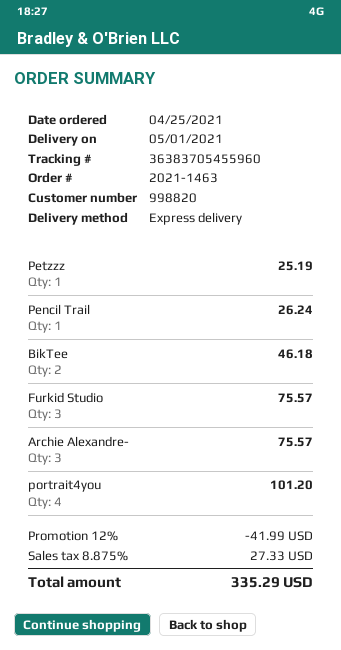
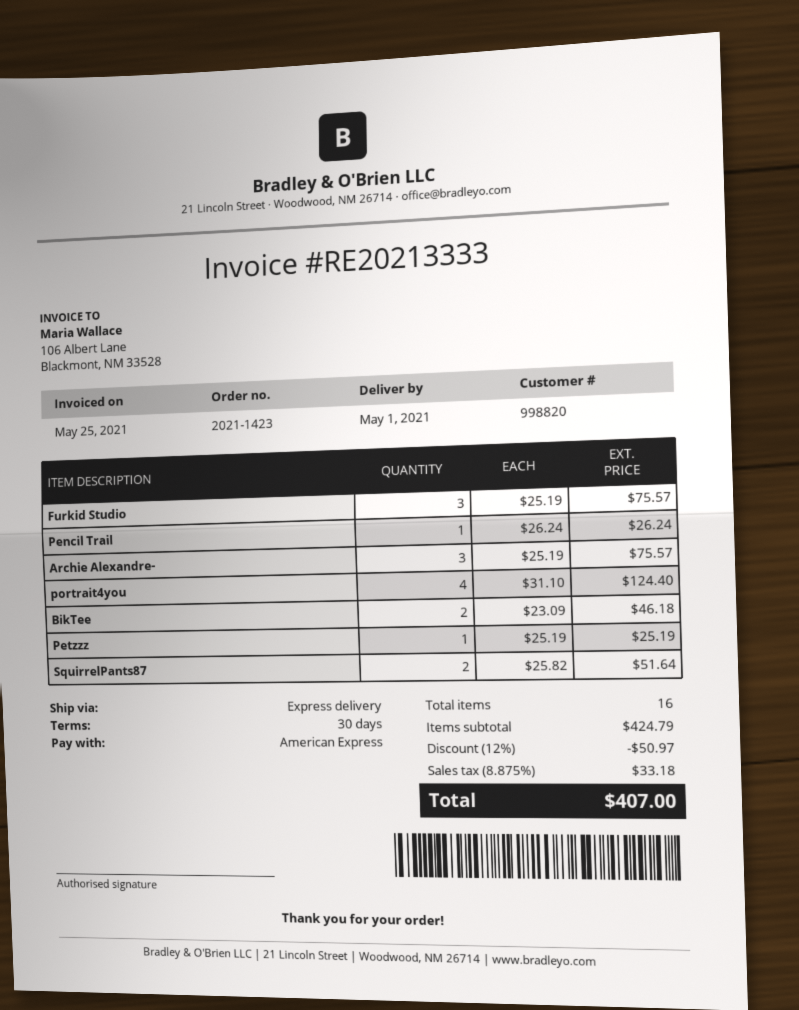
order number: 2021-1463 -> 2021-1423
portrait4you: 4 for 101.20 -> 4 for 124.40
SquirrelPants87: none -> 2 for 51.64
discount: 12% = 41.99 -> 12% = 50.97
tax: 8.875% = 27.33 -> 8.875% = 33.18
total: 335.29 -> 407.00

